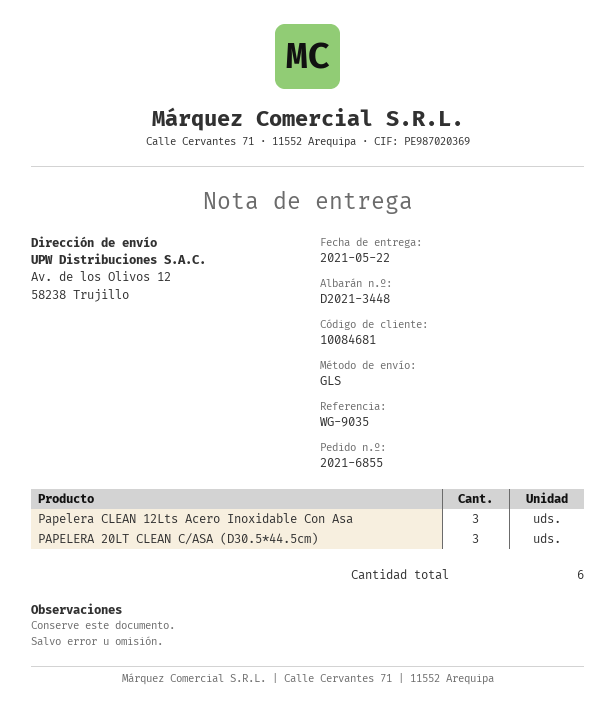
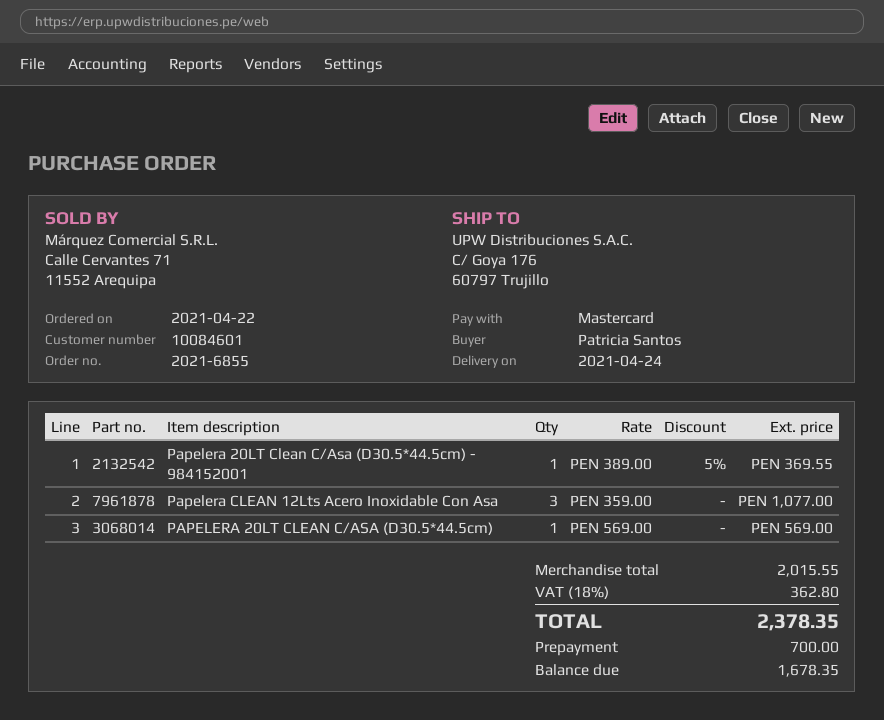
delivery date: 2021-05-22 -> 2021-04-24
customer number: 10084681 -> 10084601
ship to: Av. de los Olivos 12, 58238 Trujillo -> C/ Goya 176, 60797 Trujillo
PAPELERA 20LT CLEAN C/ASA (D30.5*44.5cm): 3 -> 1
Papelera 20LT Clean C/Asa (D30.5*44.5cm) - 984152001: none -> 1

